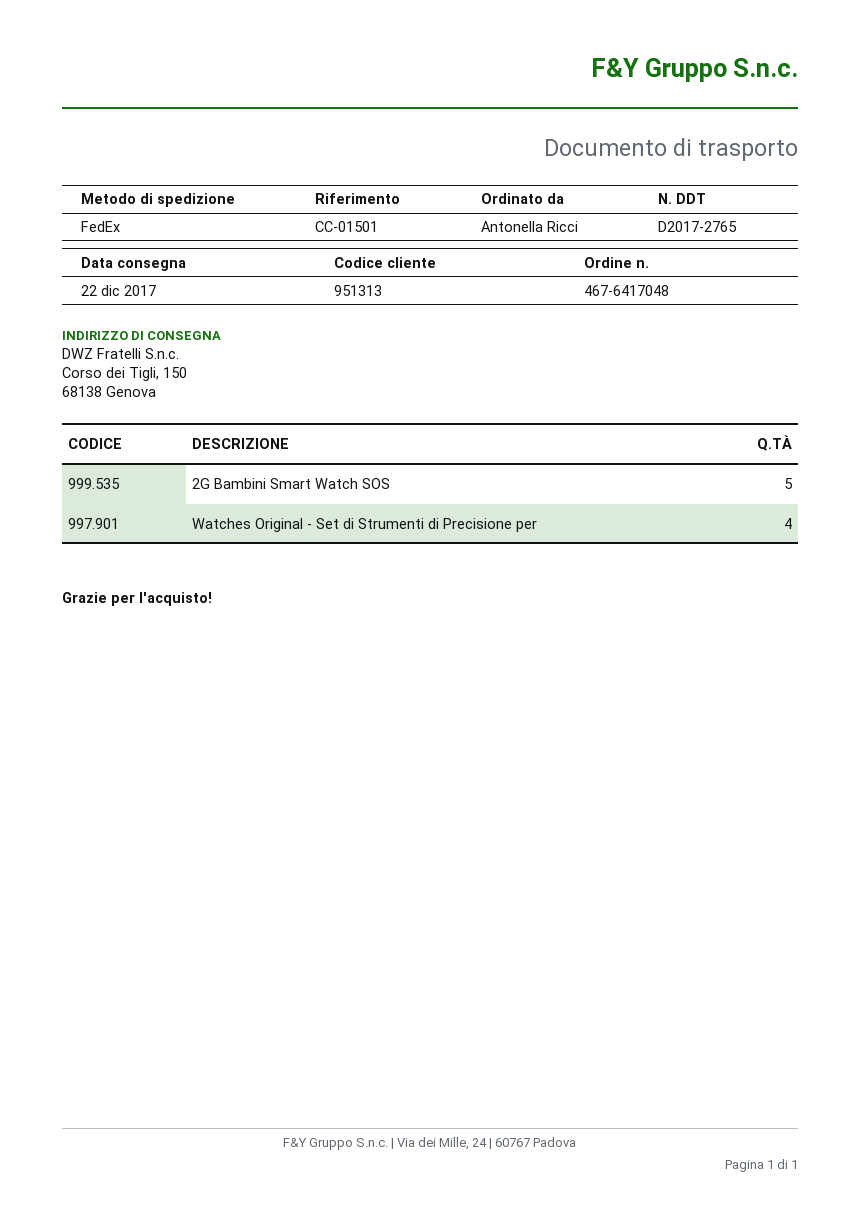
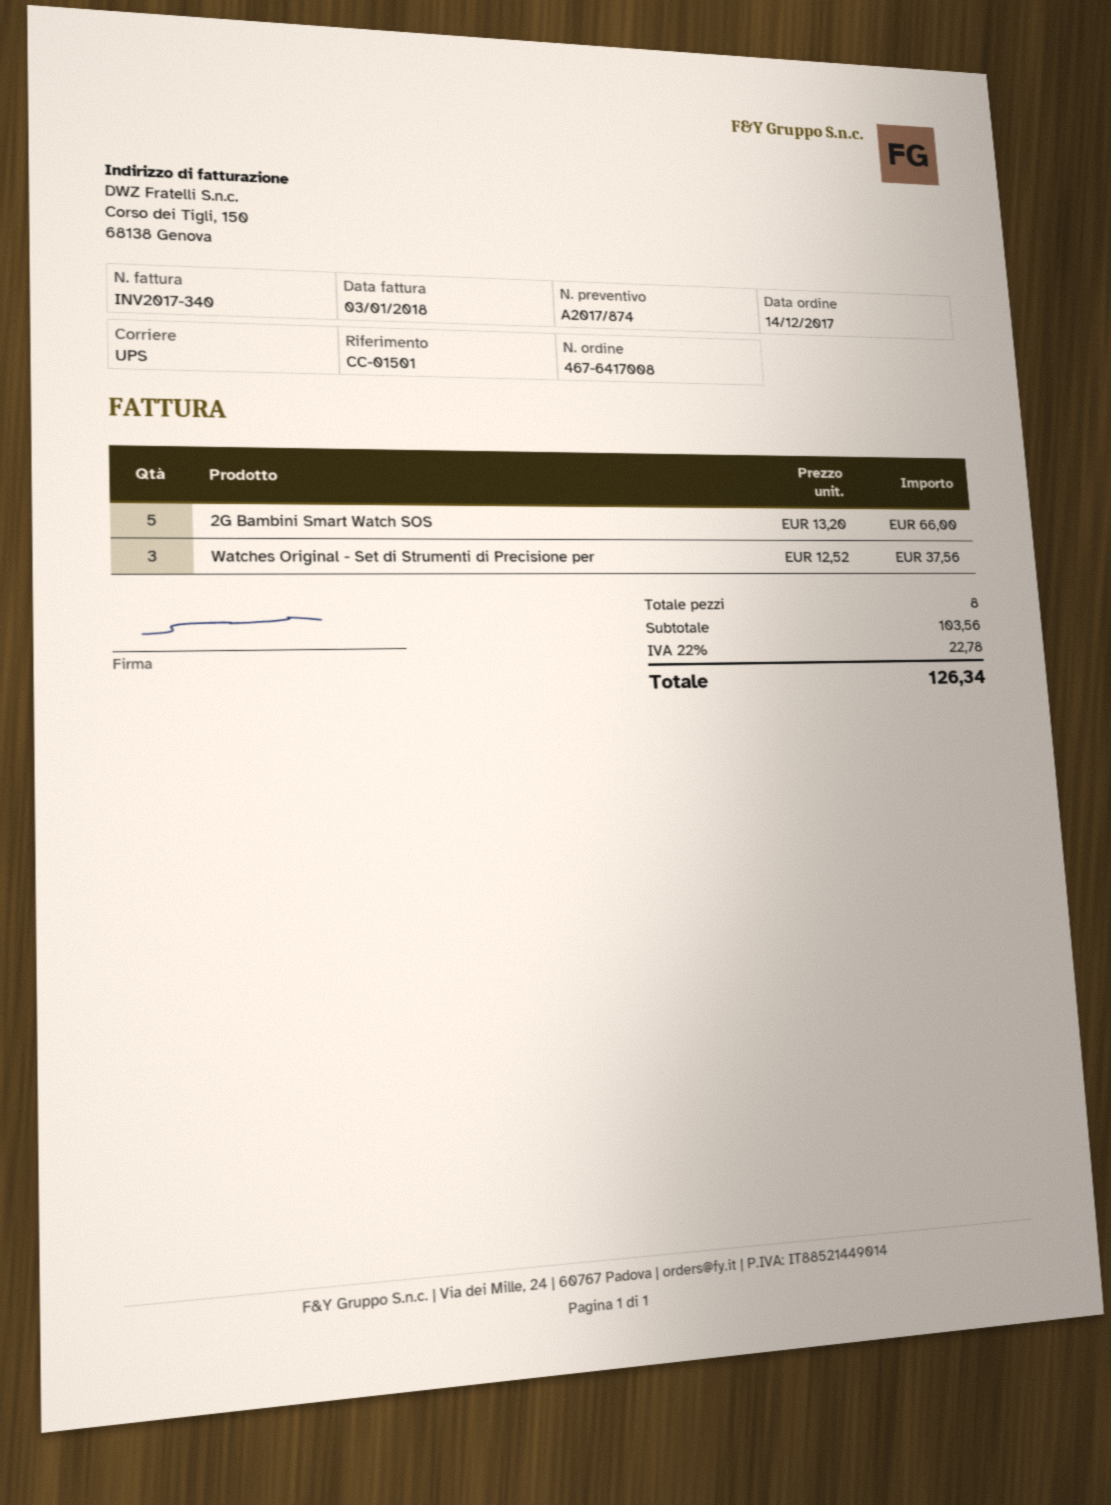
order number: 467-6417048 -> 467-6417008
shipping method: FedEx -> UPS
Watches Original - Set di Strumenti di Precisione per: 4 -> 3

